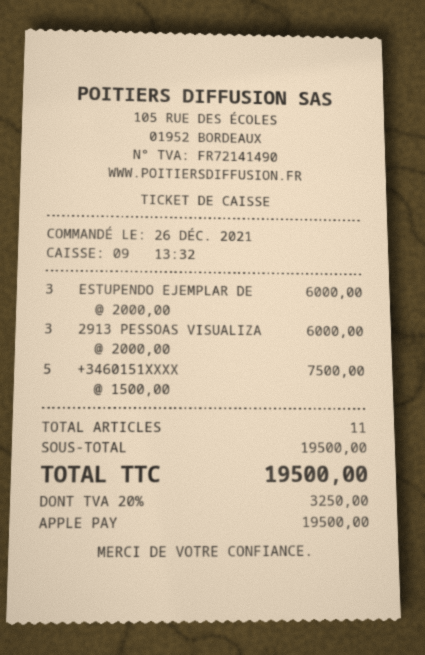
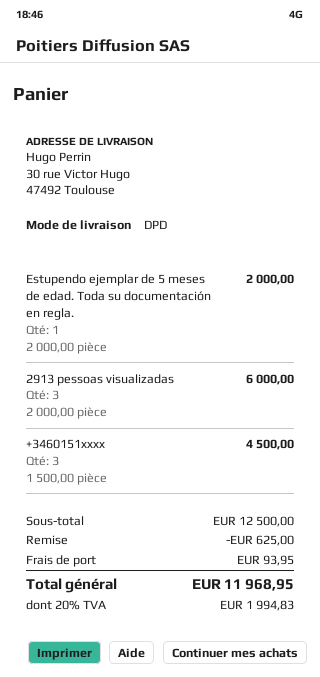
ESTUPENDO EJEMPLAR DE: 3 x 2000.00 = 6000.00 -> 1 x 2000.00 = 2000.00
+3460151XXXX: 5 x 1500.00 = 7500.00 -> 3 x 1500.00 = 4500.00
subtotal: 19500.00 -> 12500.00
discount: none -> 625.00
shipping: none -> 93.95
tax: 20% = 3250.00 -> 20% = 1994.83
total: 19500.00 -> 11968.95

